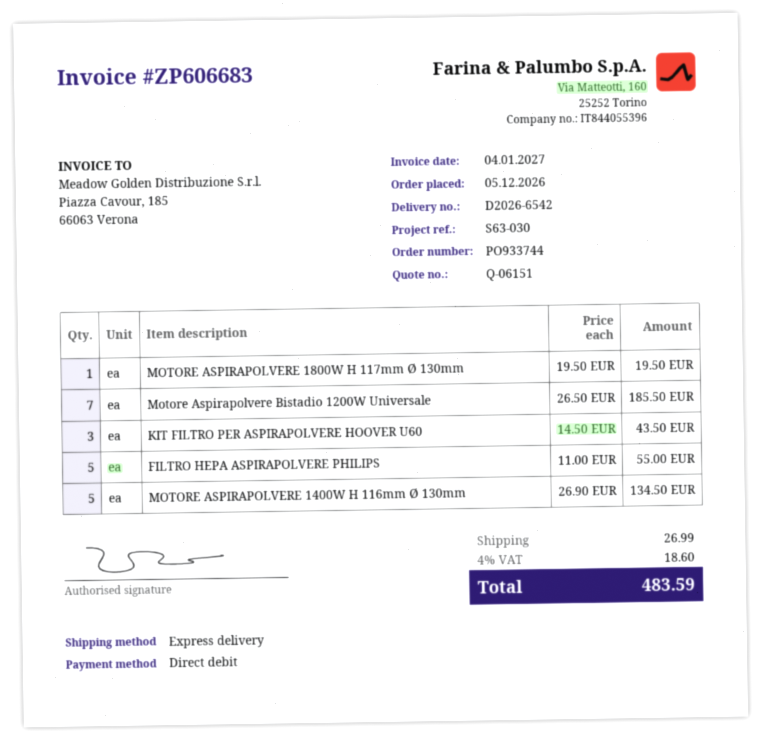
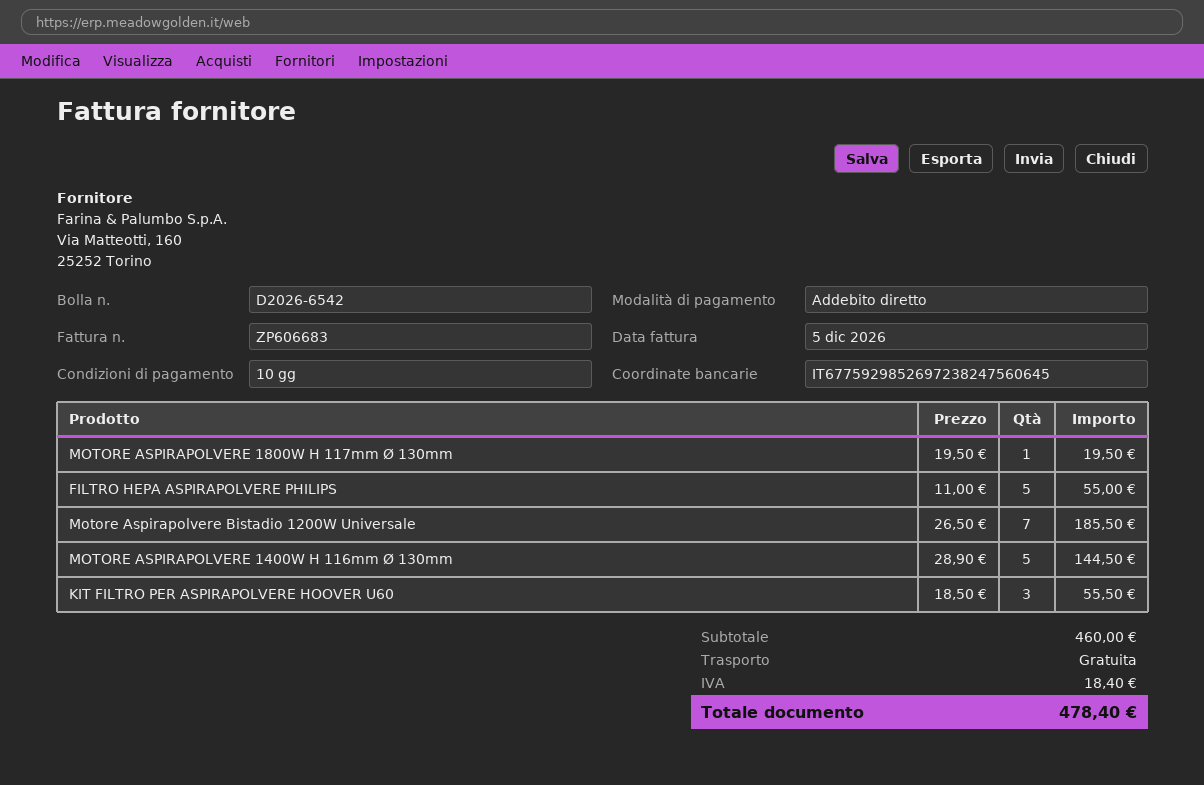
invoice date: 2027-01-04 -> 2026-12-05
KIT FILTRO PER ASPIRAPOLVERE HOOVER U60: 3 x 14.50 = 43.50 -> 3 x 18.50 = 55.50
MOTORE ASPIRAPOLVERE 1400W H 116mm Ø 130mm: 5 x 26.90 = 134.50 -> 5 x 28.90 = 144.50
shipping: 26.99 -> 0.00
tax: 18.60 -> 18.40
total: 483.59 -> 478.40

